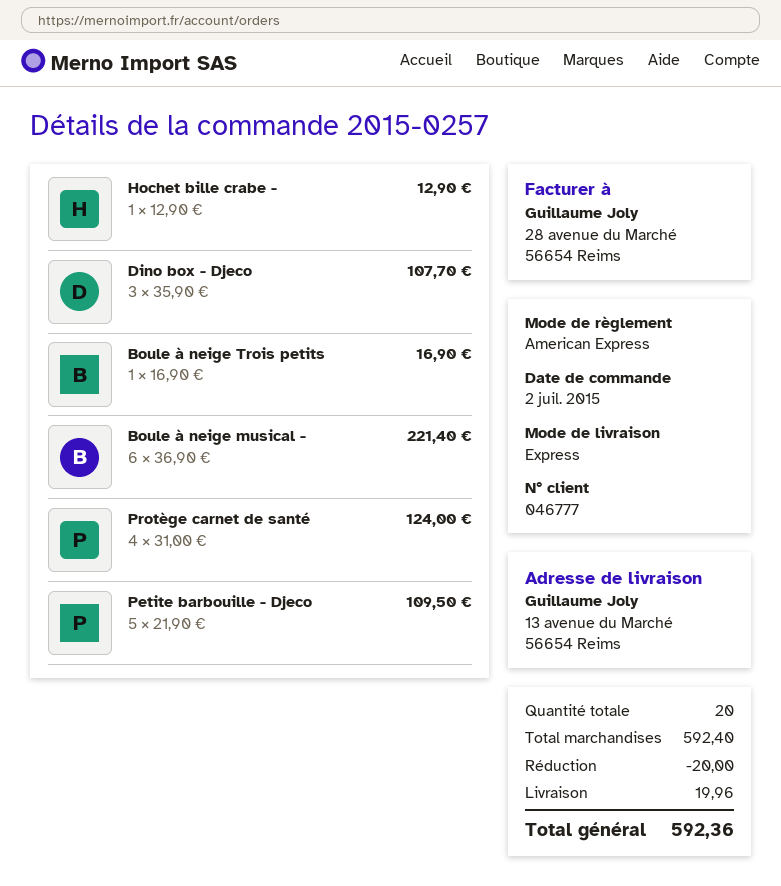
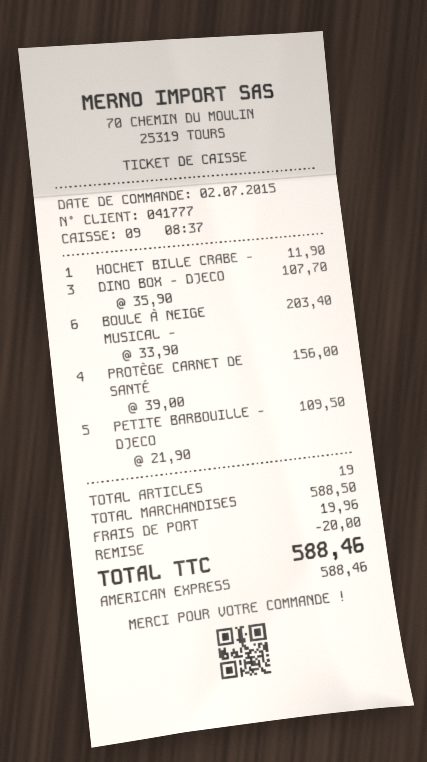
customer number: 046777 -> 041777
Hochet bille crabe -: 1 x 12.90 = 12.90 -> 1 x 11.90 = 11.90
Boule à neige Trois petits: 1 x 16.90 = 16.90 -> none
Boule à neige musical -: 6 x 36.90 = 221.40 -> 6 x 33.90 = 203.40
Protège carnet de santé: 4 x 31.00 = 124.00 -> 4 x 39.00 = 156.00
total quantity: 20 -> 19
subtotal: 592.40 -> 588.50
total: 592.36 -> 588.46

